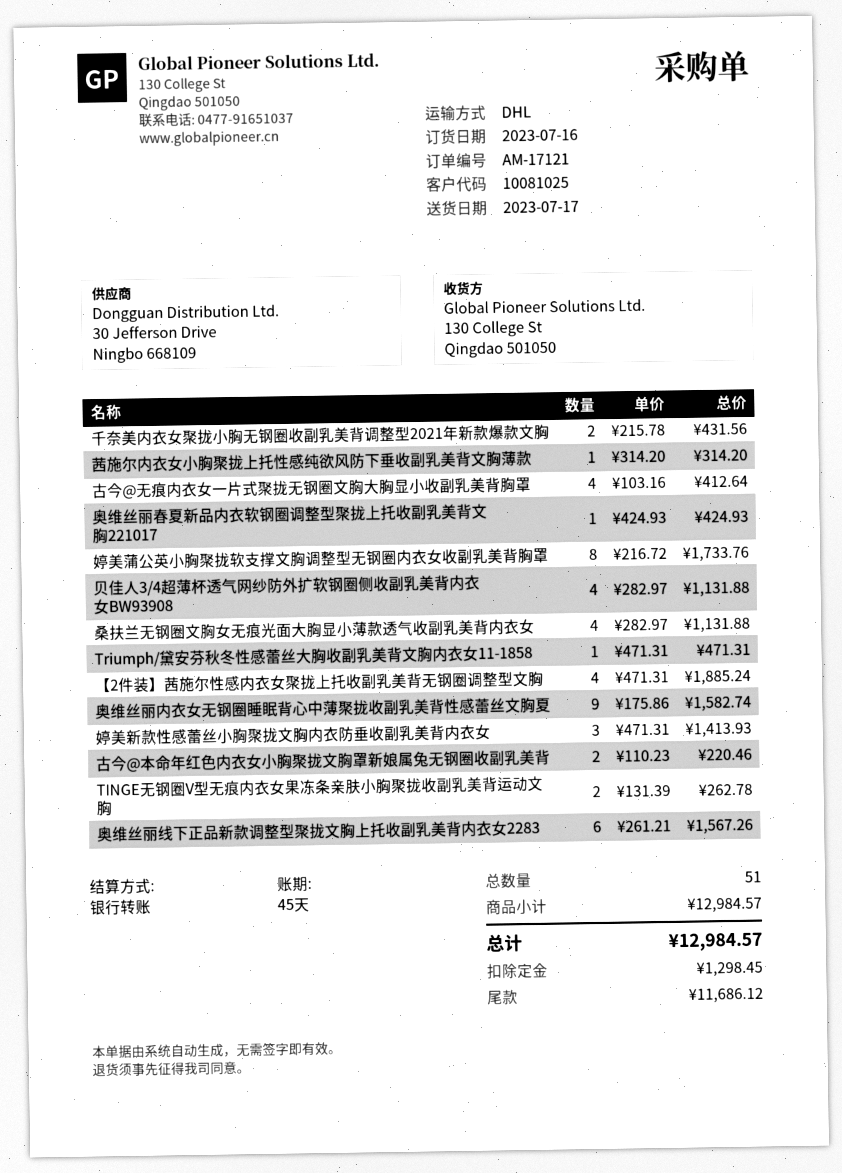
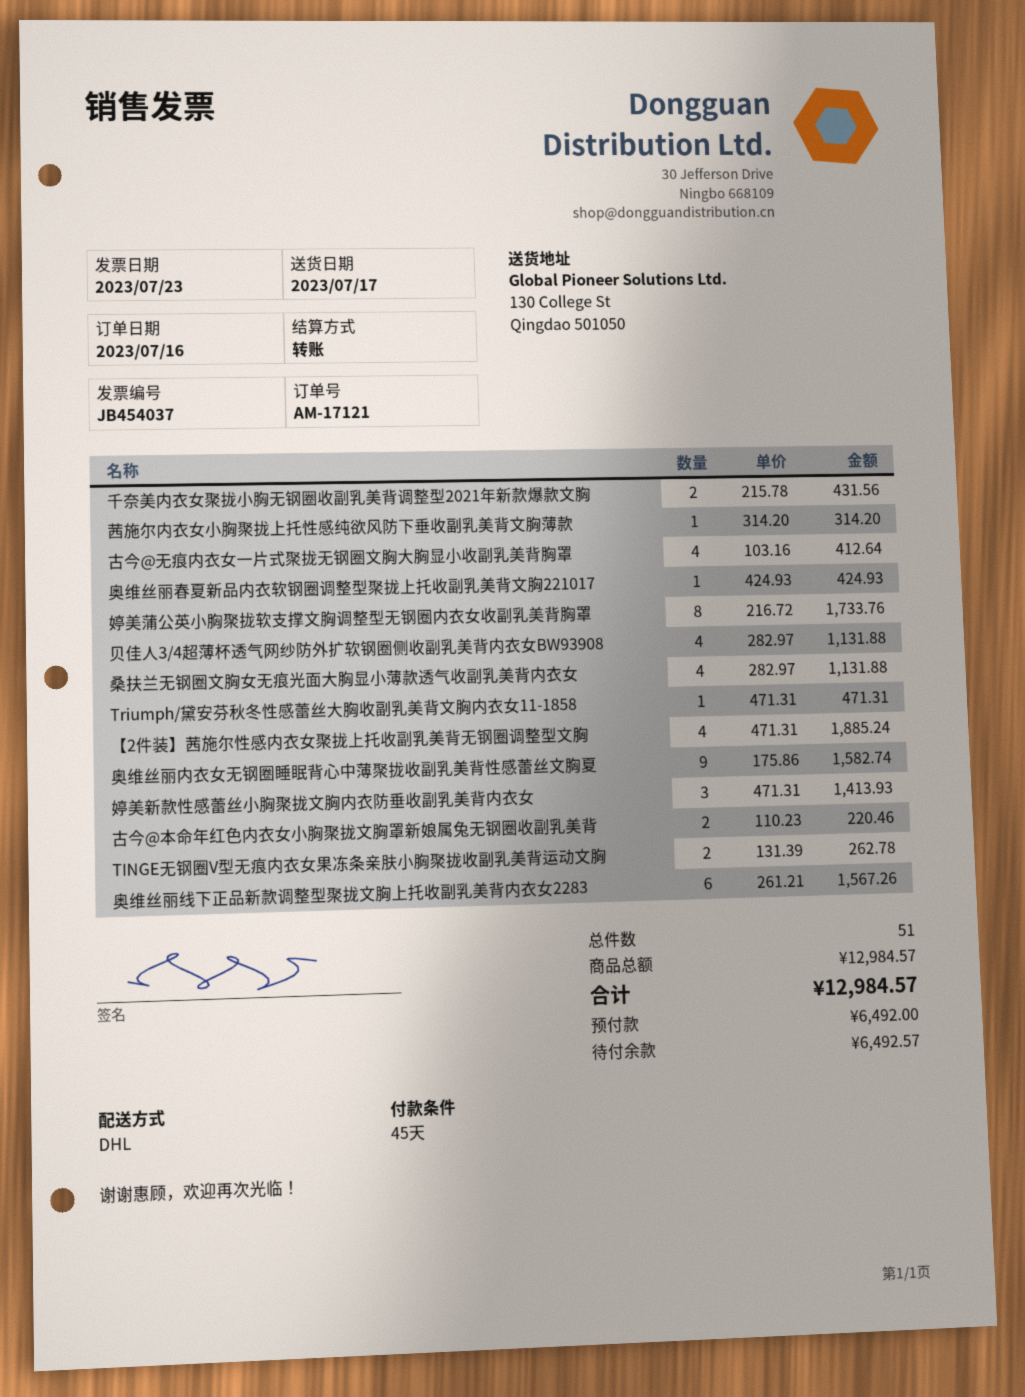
deposit: 1298.45 -> 6492.00
balance: 11686.12 -> 6492.57

